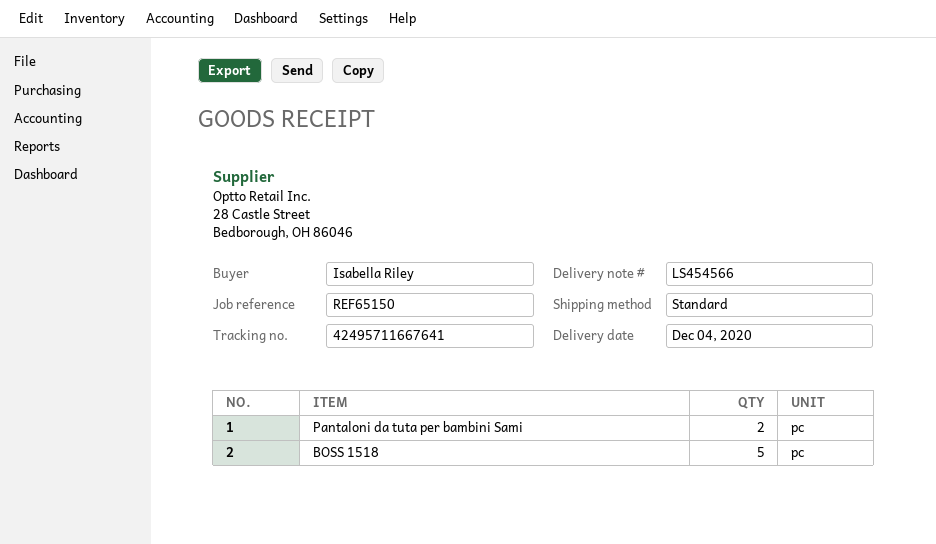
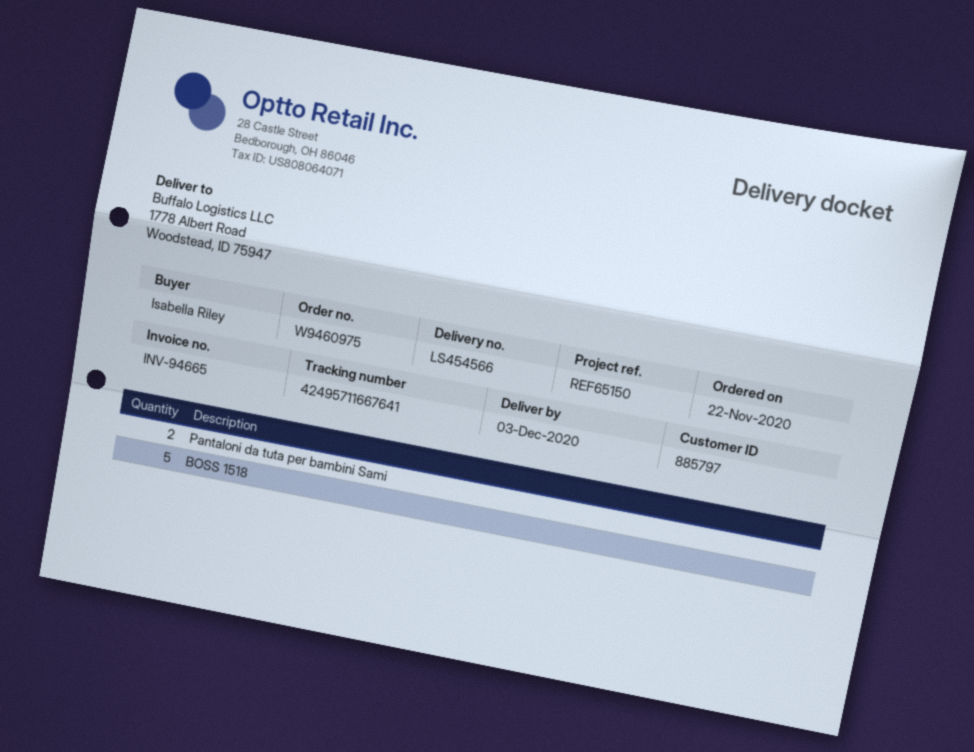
delivery date: 2020-12-04 -> 2020-12-03

